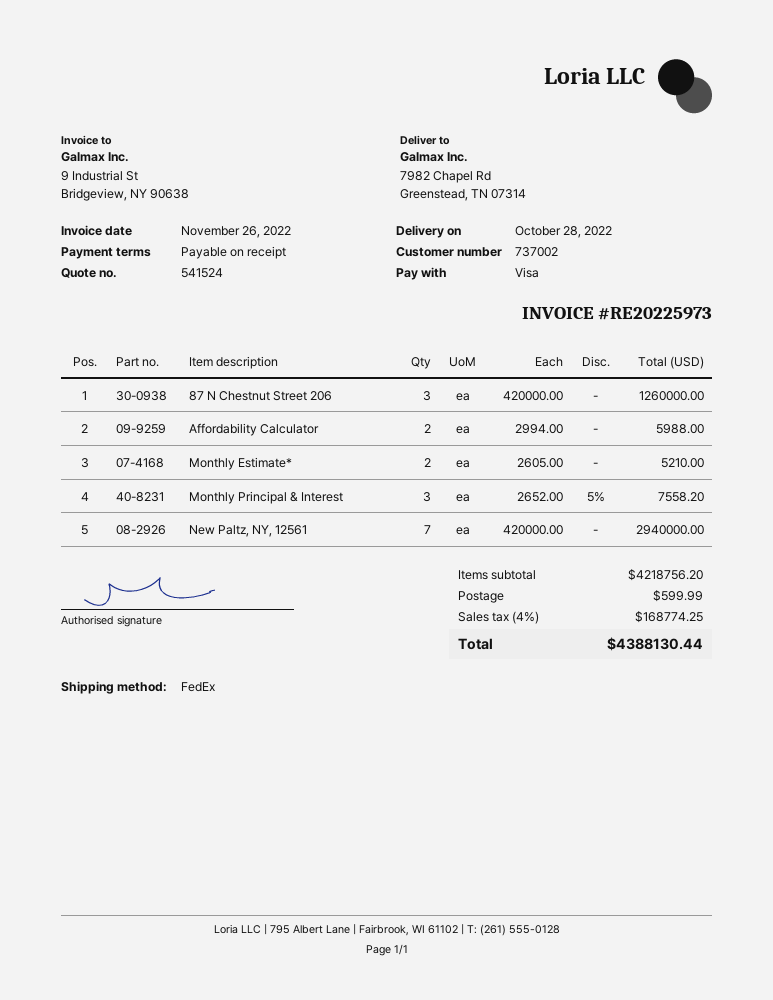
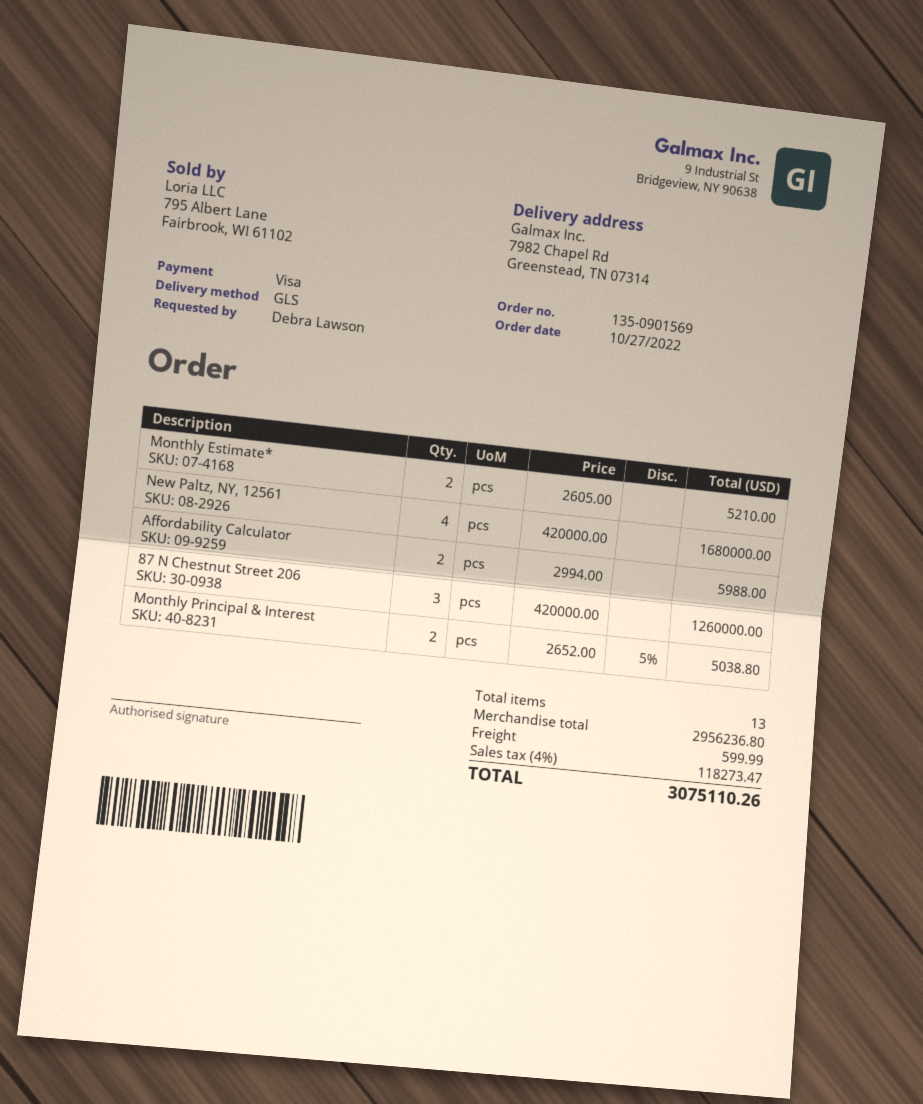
shipping method: FedEx -> GLS
Monthly Principal & Interest: 3 x 2652.00 - 5% = 7558.20 -> 2 x 2652.00 - 5% = 5038.80
New Paltz, NY, 12561: 7 x 420000.00 = 2940000.00 -> 4 x 420000.00 = 1680000.00
subtotal: 4218756.20 -> 2956236.80
tax: 4% = 168774.25 -> 4% = 118273.47
total: 4388130.44 -> 3075110.26

